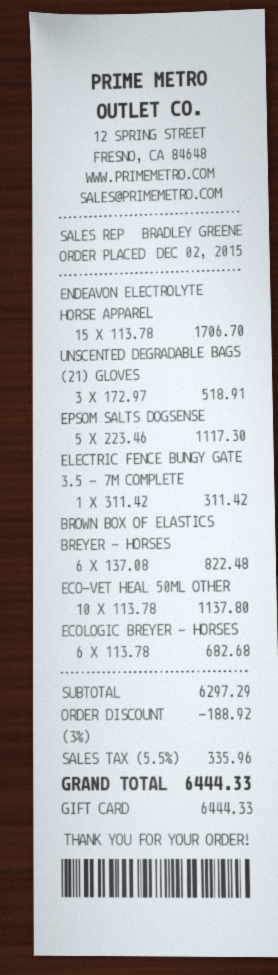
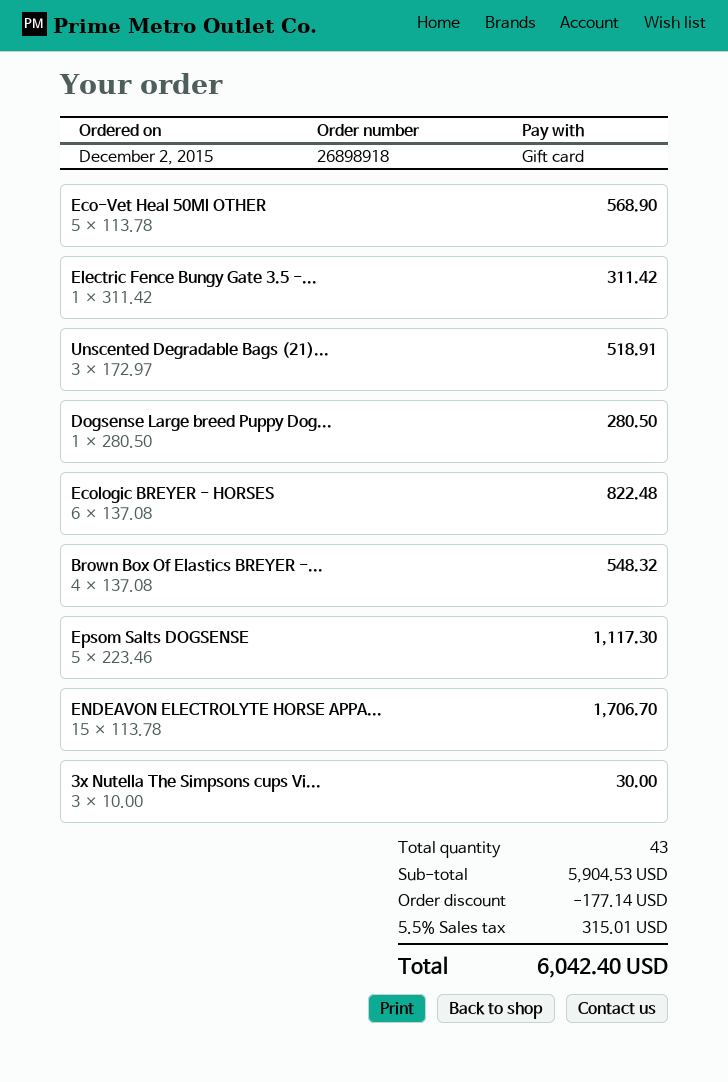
BROWN BOX OF ELASTICS BREYER - HORSES: 6 x 137.08 = 822.48 -> 4 x 137.08 = 548.32
ECO-VET HEAL 50ML OTHER: 10 x 113.78 = 1137.80 -> 5 x 113.78 = 568.90
ECOLOGIC BREYER - HORSES: 6 x 113.78 = 682.68 -> 6 x 137.08 = 822.48
Dogsense Large breed Puppy Dog...: none -> 1 x 280.50 = 280.50
3x Nutella The Simpsons cups Vi...: none -> 3 x 10.00 = 30.00
subtotal: 6297.29 -> 5904.53
discount: 188.92 -> 177.14
tax: 5.5% = 335.96 -> 5.5% = 315.01
total: 6444.33 -> 6042.40

